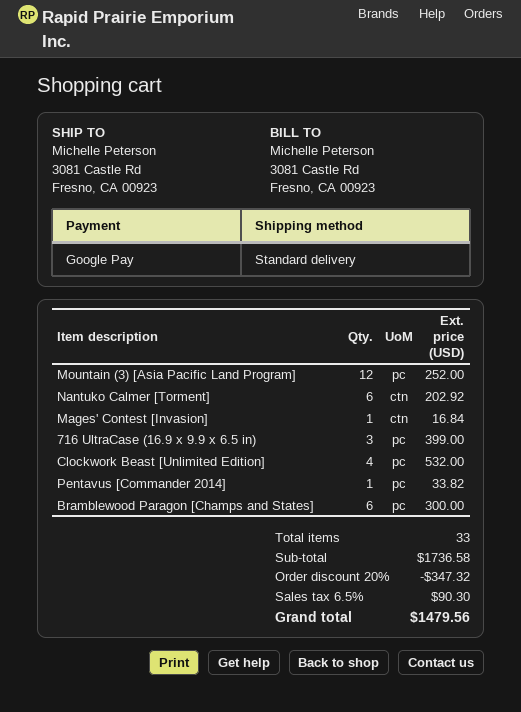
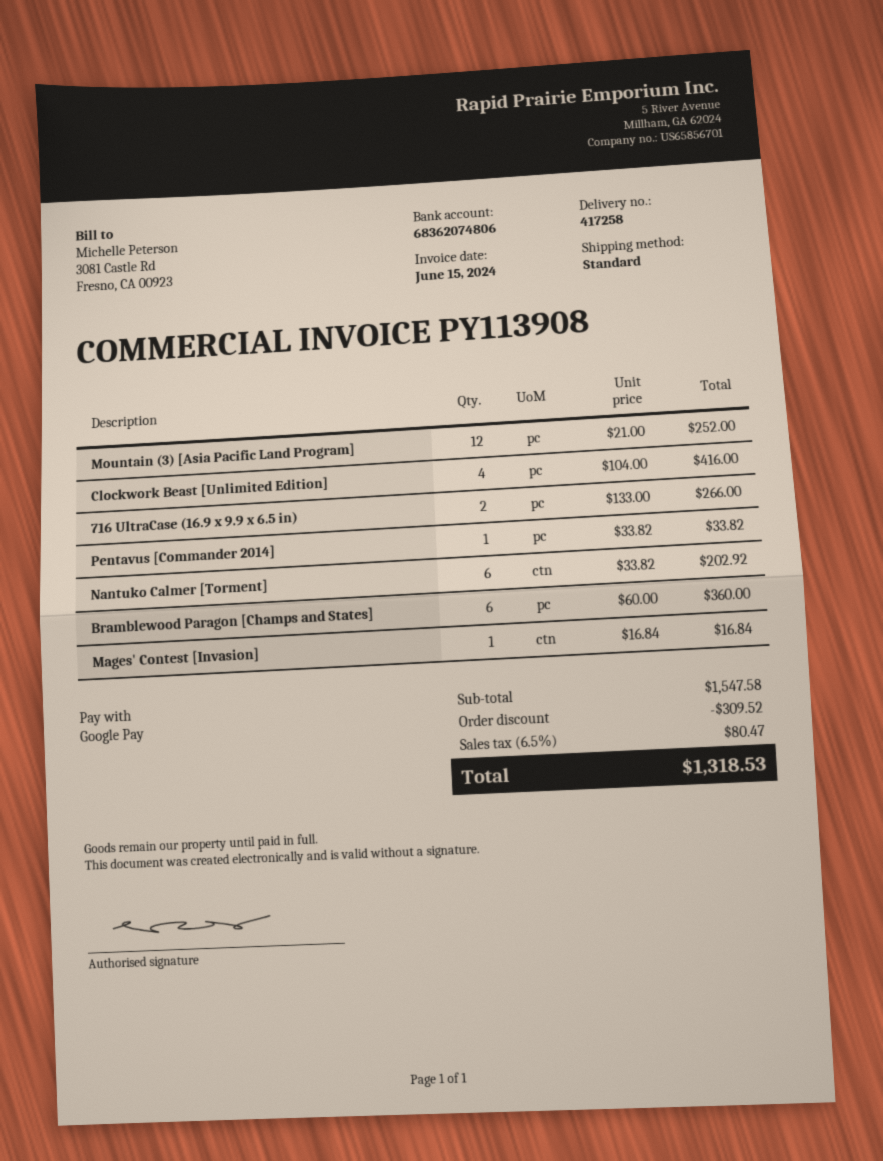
716 UltraCase (16.9 x 9.9 x 6.5 in): 3 for 399.00 -> 2 for 266.00
Clockwork Beast [Unlimited Edition]: 4 for 532.00 -> 4 for 416.00
Bramblewood Paragon [Champs and States]: 6 for 300.00 -> 6 for 360.00
subtotal: 1736.58 -> 1547.58
discount: 347.32 -> 309.52
tax: 6.5% = 90.30 -> 6.5% = 80.47
total: 1479.56 -> 1318.53

